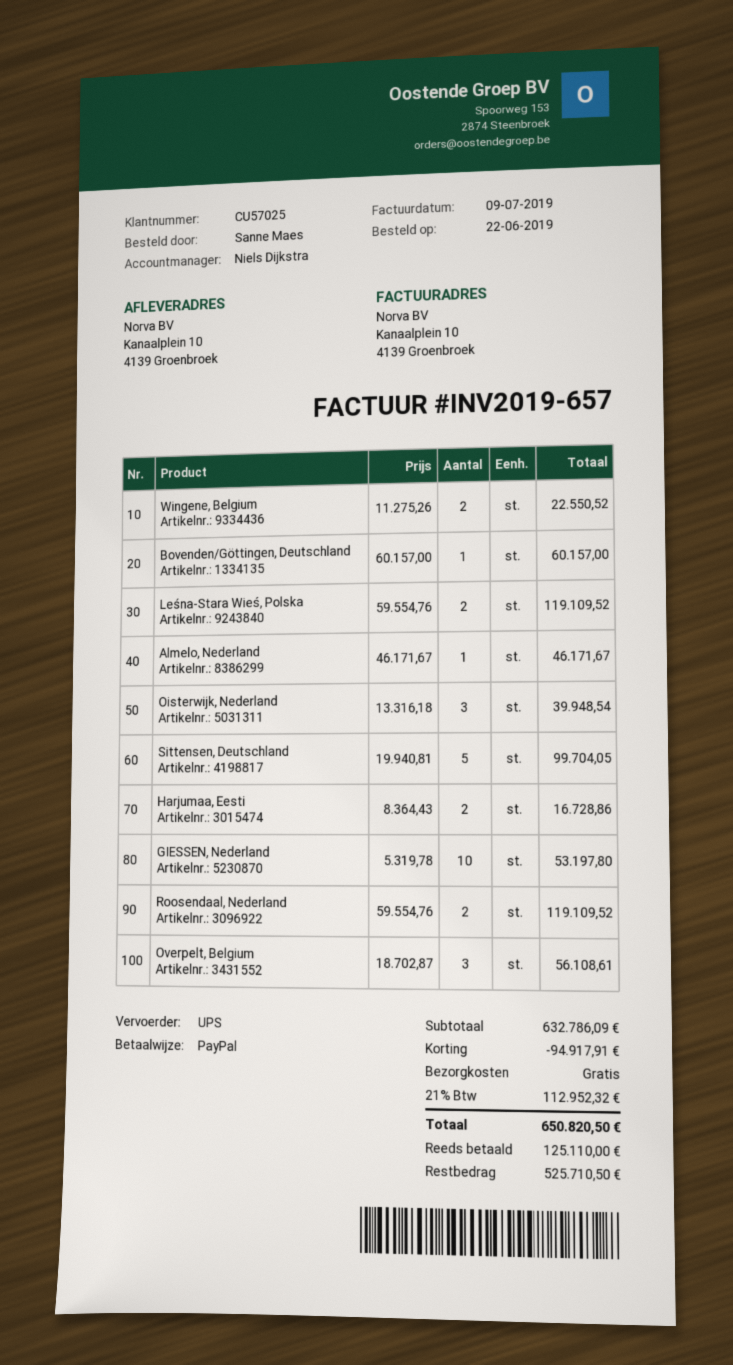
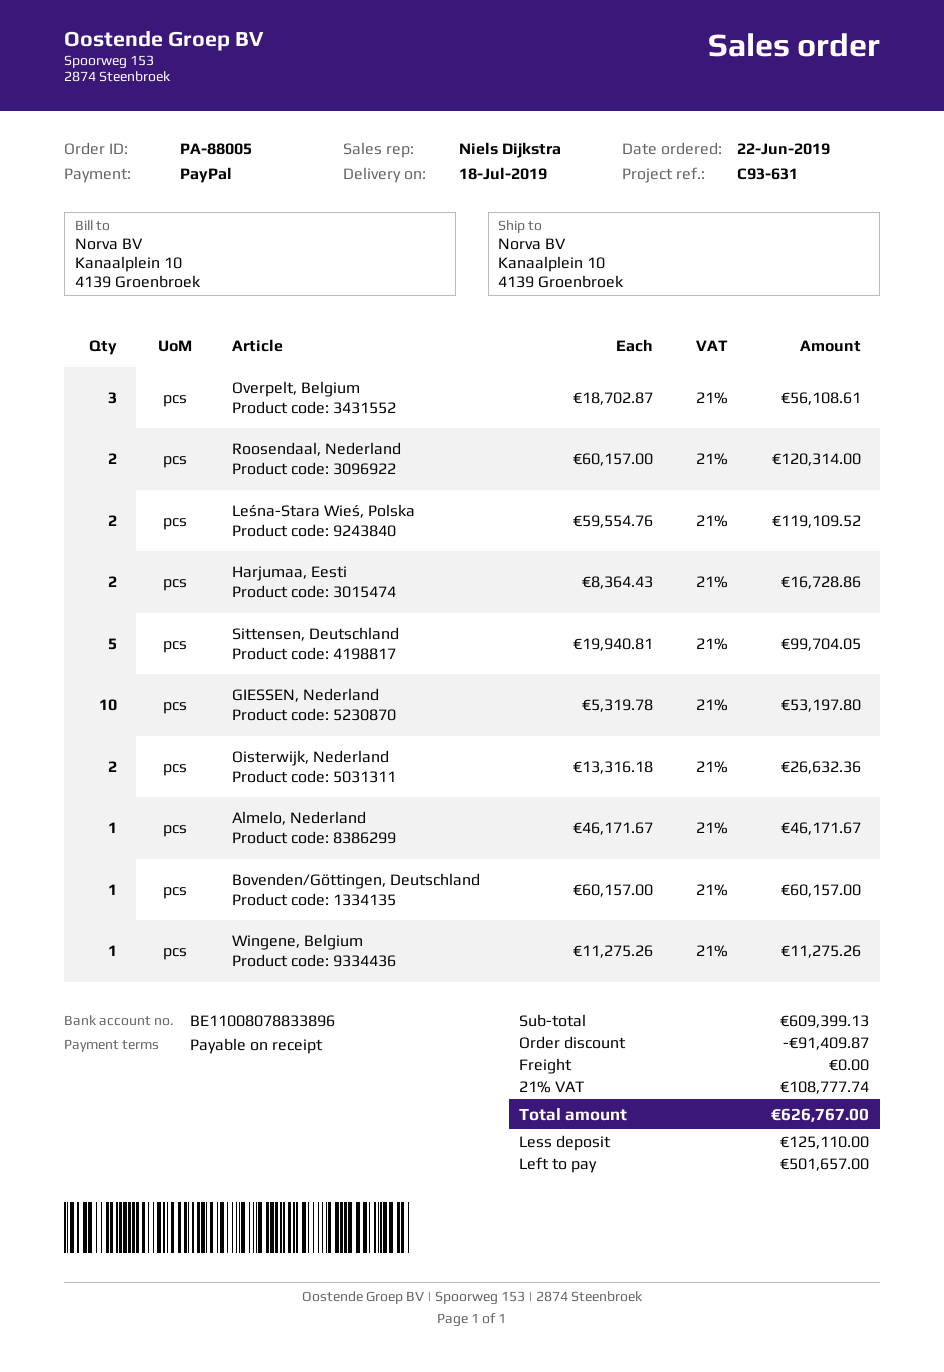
Wingene, Belgium: 2 x 11275.26 = 22550.52 -> 1 x 11275.26 = 11275.26
Oisterwijk, Nederland: 3 x 13316.18 = 39948.54 -> 2 x 13316.18 = 26632.36
Roosendaal, Nederland: 2 x 59554.76 = 119109.52 -> 2 x 60157.00 = 120314.00
subtotal: 632786.09 -> 609399.13
discount: 94917.91 -> 91409.87
tax: 21% = 112952.32 -> 21% = 108777.74
total: 650820.50 -> 626767.00
balance: 525710.50 -> 501657.00

